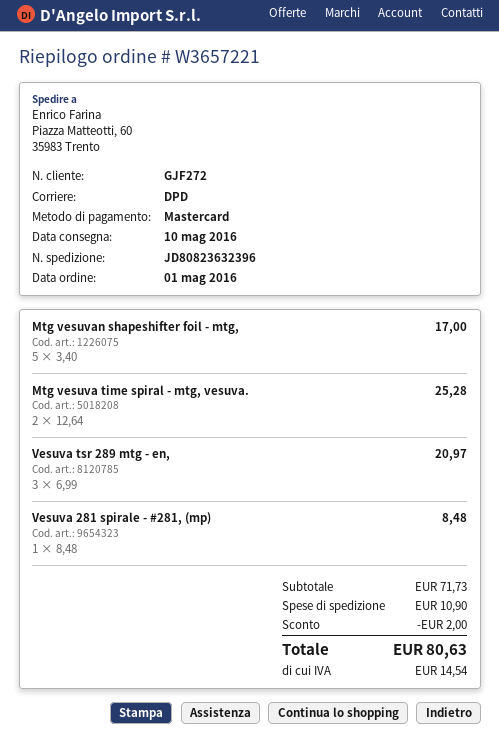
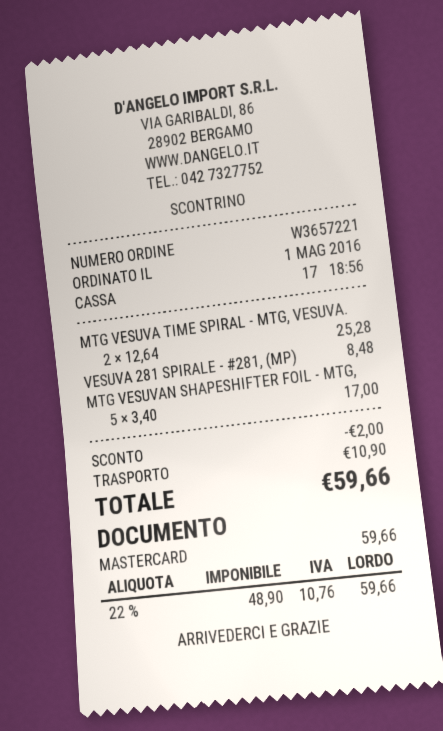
Vesuva tsr 289 mtg - en,: 3 x 6.99 = 20.97 -> none
tax: 14.54 -> 10.76
total: 80.63 -> 59.66

